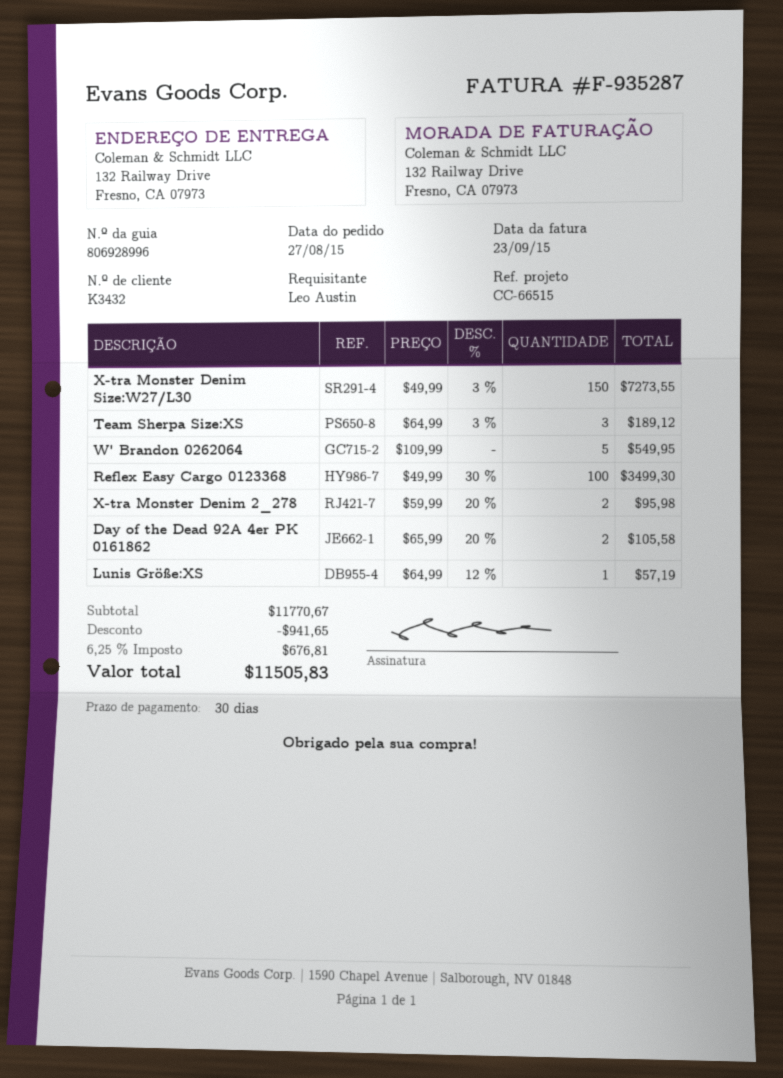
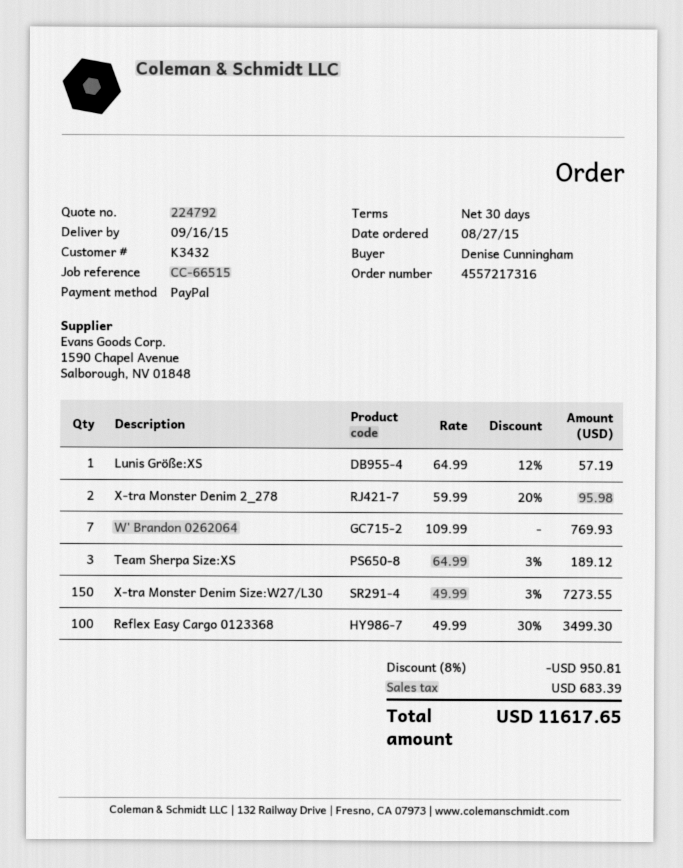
ordered by: Leo Austin -> Denise Cunningham
W' Brandon 0262064: 5 x 109.99 = 549.95 -> 7 x 109.99 = 769.93
Day of the Dead 92A 4er PK 0161862: 2 x 65.99 - 20% = 105.58 -> none
discount: 941.65 -> 950.81
tax: 676.81 -> 683.39
total: 11505.83 -> 11617.65

